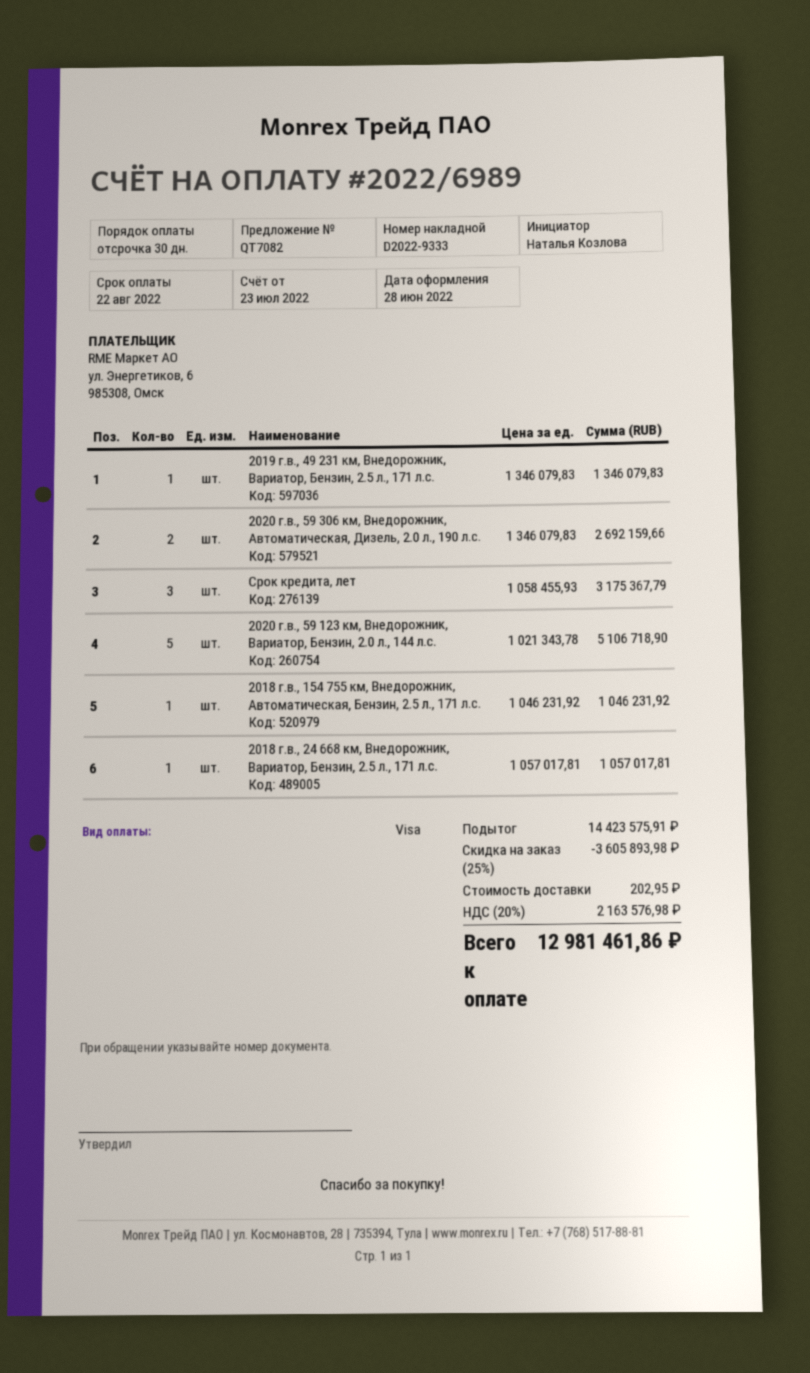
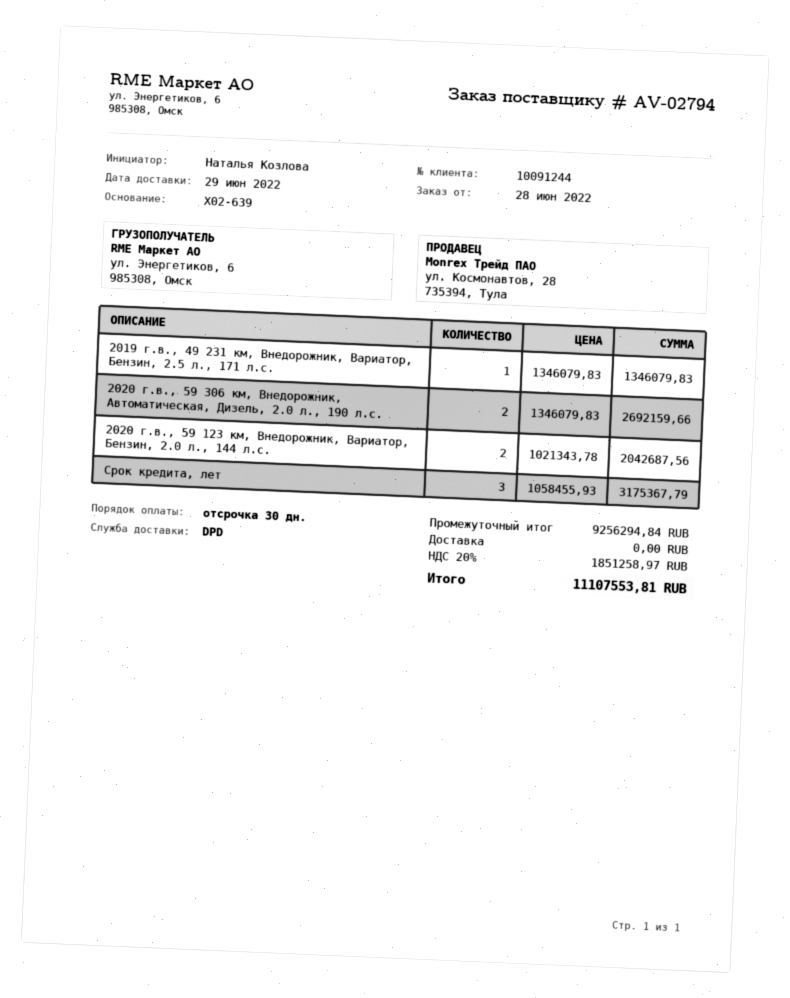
2020 г.в., 59 123 км, Внедорожник, Вариатор, Бензин, 2.0 л., 144 л.с.: 5 x 1021343.78 = 5106718.90 -> 2 x 1021343.78 = 2042687.56
2018 г.в., 154 755 км, Внедорожник, Автоматическая, Бензин, 2.5 л., 171 л.с.: 1 x 1046231.92 = 1046231.92 -> none
2018 г.в., 24 668 км, Внедорожник, Вариатор, Бензин, 2.5 л., 171 л.с.: 1 x 1057017.81 = 1057017.81 -> none
subtotal: 14423575.91 -> 9256294.84
discount: 25% = 3605893.98 -> none
shipping: 202.95 -> 0.00
tax: 20% = 2163576.98 -> 20% = 1851258.97
total: 12981461.86 -> 11107553.81

